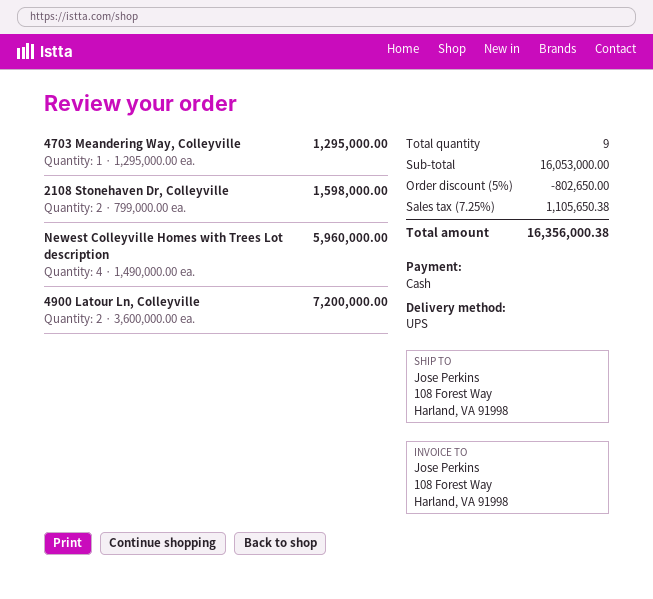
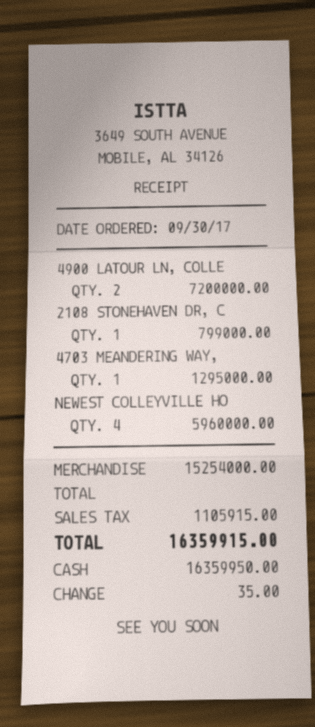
2108 Stonehaven Dr, Colleyville: 2 for 1598000.00 -> 1 for 799000.00
subtotal: 16053000.00 -> 15254000.00
discount: 5% = 802650.00 -> none
tax: 1105650.38 -> 1105915.00
total: 16356000.38 -> 16359915.00

